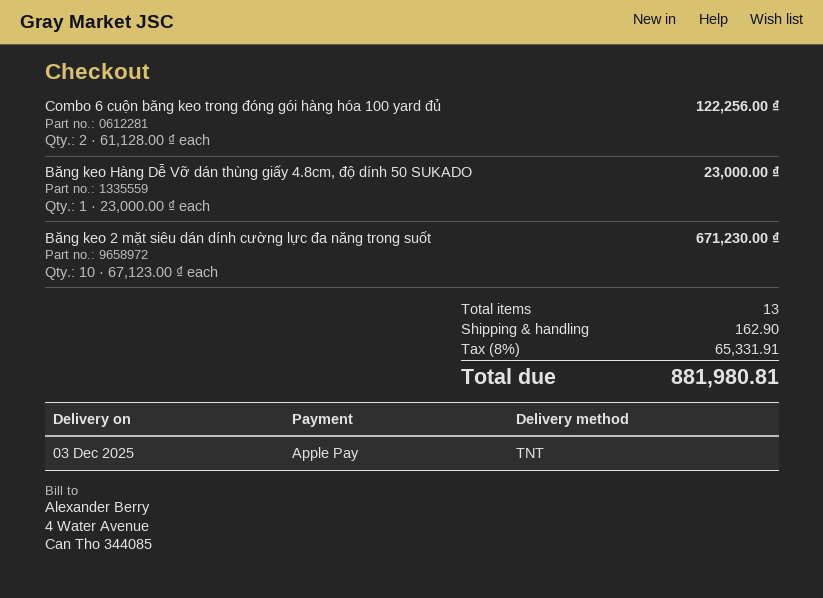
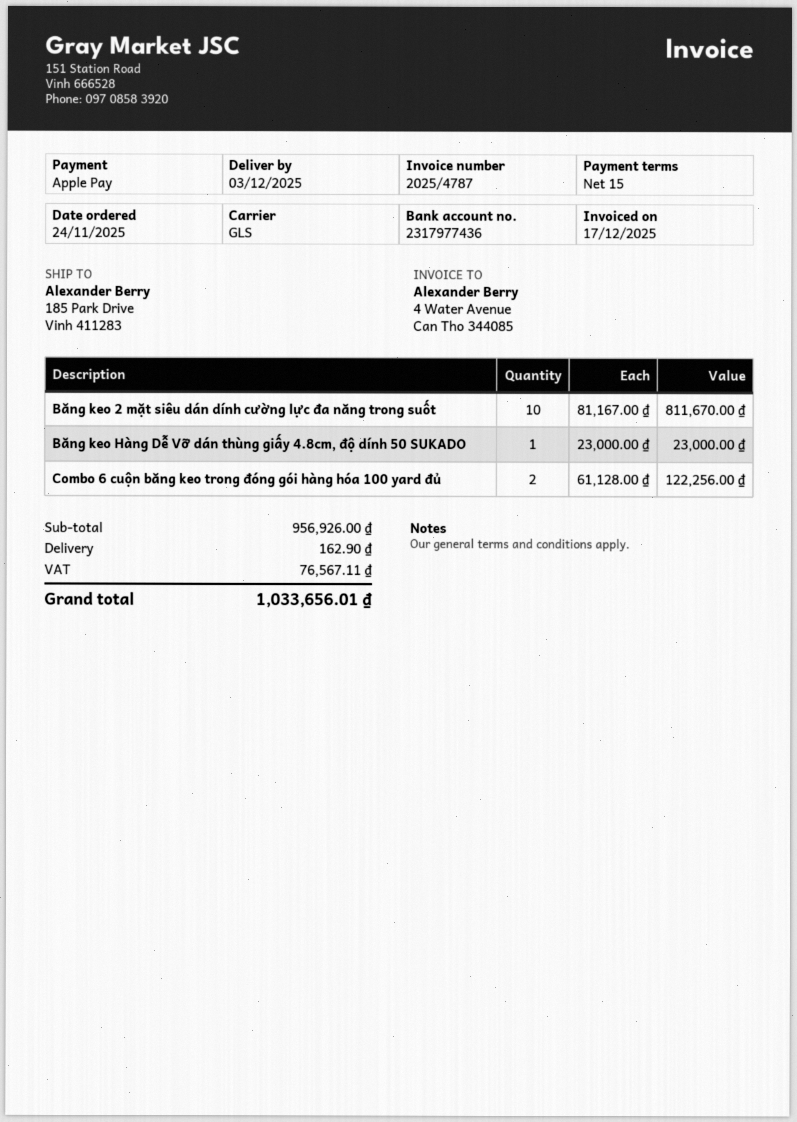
shipping method: TNT -> GLS
Băng keo 2 mặt siêu dán dính cường lực đa năng trong suốt: 10 x 67123.00 = 671230.00 -> 10 x 81167.00 = 811670.00
tax: 65331.91 -> 76567.11
total: 881980.81 -> 1033656.01

